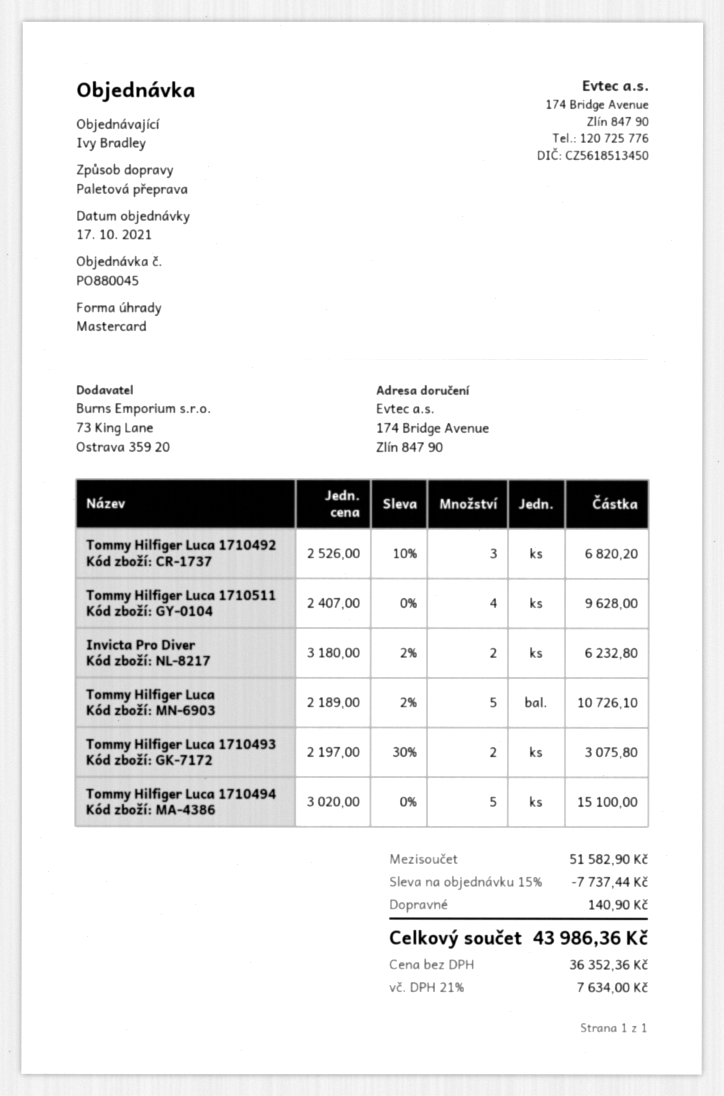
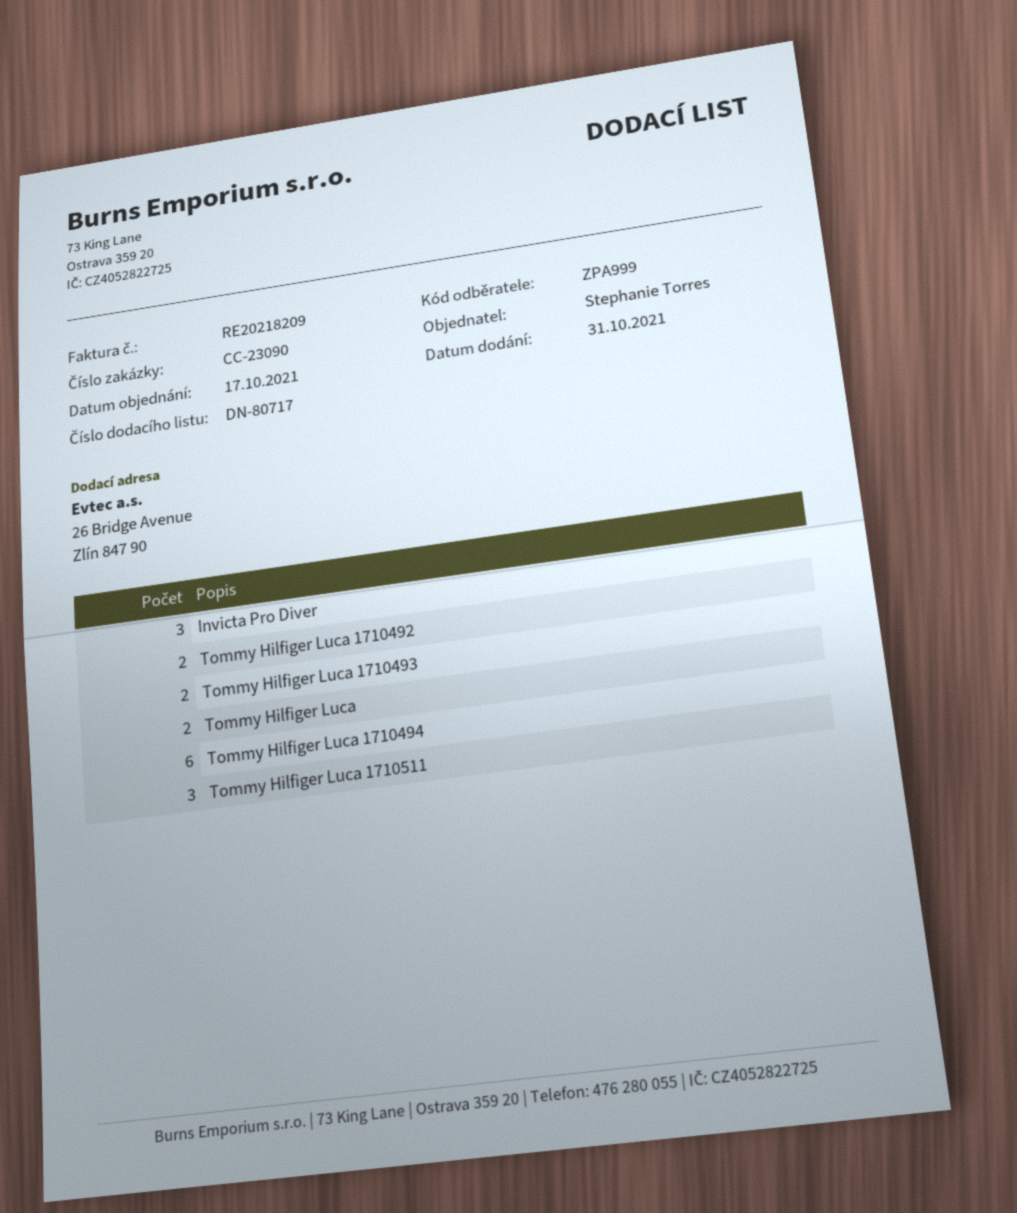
ordered by: Ivy Bradley -> Stephanie Torres
ship to: 174 Bridge Avenue, Zlín 847 90 -> 26 Bridge Avenue, Zlín 847 90
Tommy Hilfiger Luca 1710492: 3 -> 2
Tommy Hilfiger Luca 1710511: 4 -> 3
Invicta Pro Diver: 2 -> 3
Tommy Hilfiger Luca: 5 -> 2
Tommy Hilfiger Luca 1710494: 5 -> 6

